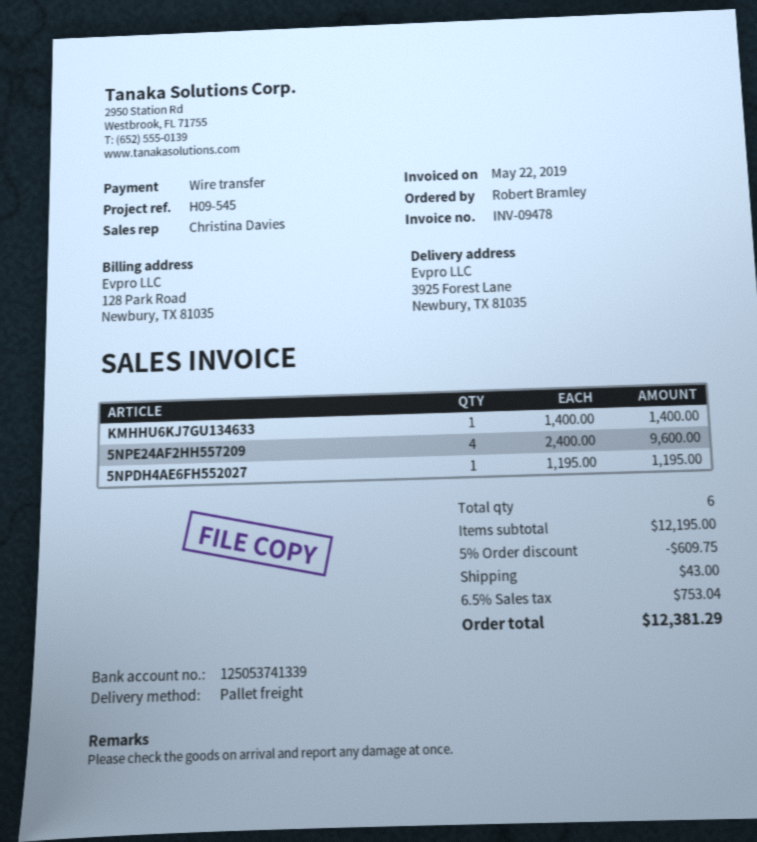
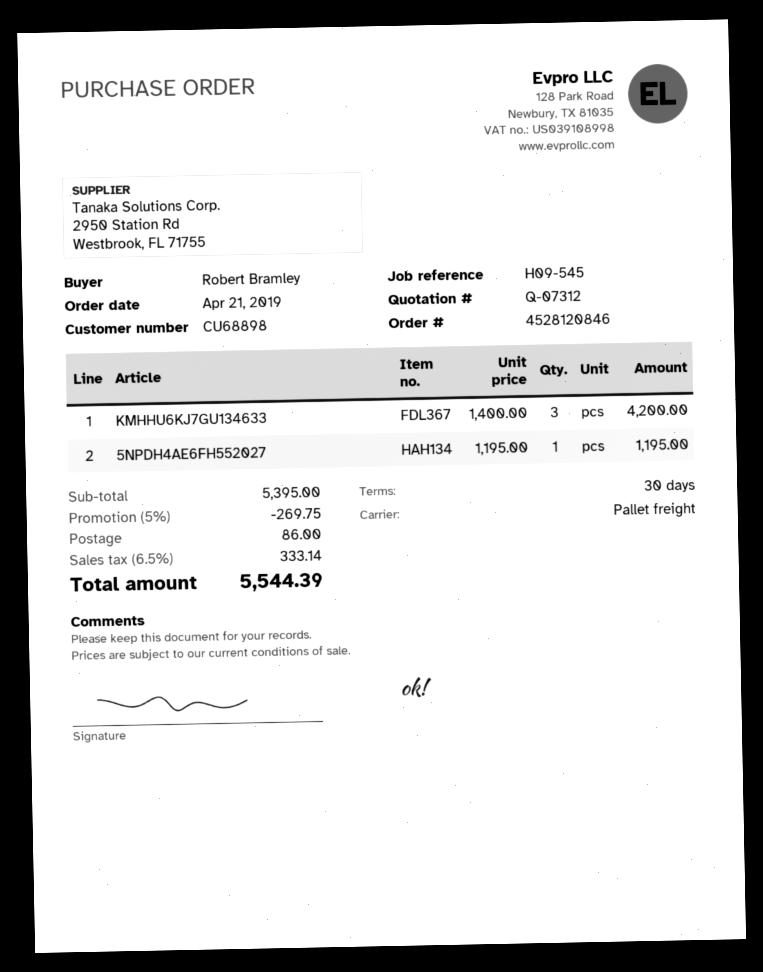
KMHHU6KJ7GU134633: 1 x 1400.00 = 1400.00 -> 3 x 1400.00 = 4200.00
5NPE24AF2HH557209: 4 x 2400.00 = 9600.00 -> none
subtotal: 12195.00 -> 5395.00
discount: 5% = 609.75 -> 5% = 269.75
shipping: 43.00 -> 86.00
tax: 6.5% = 753.04 -> 6.5% = 333.14
total: 12381.29 -> 5544.39

